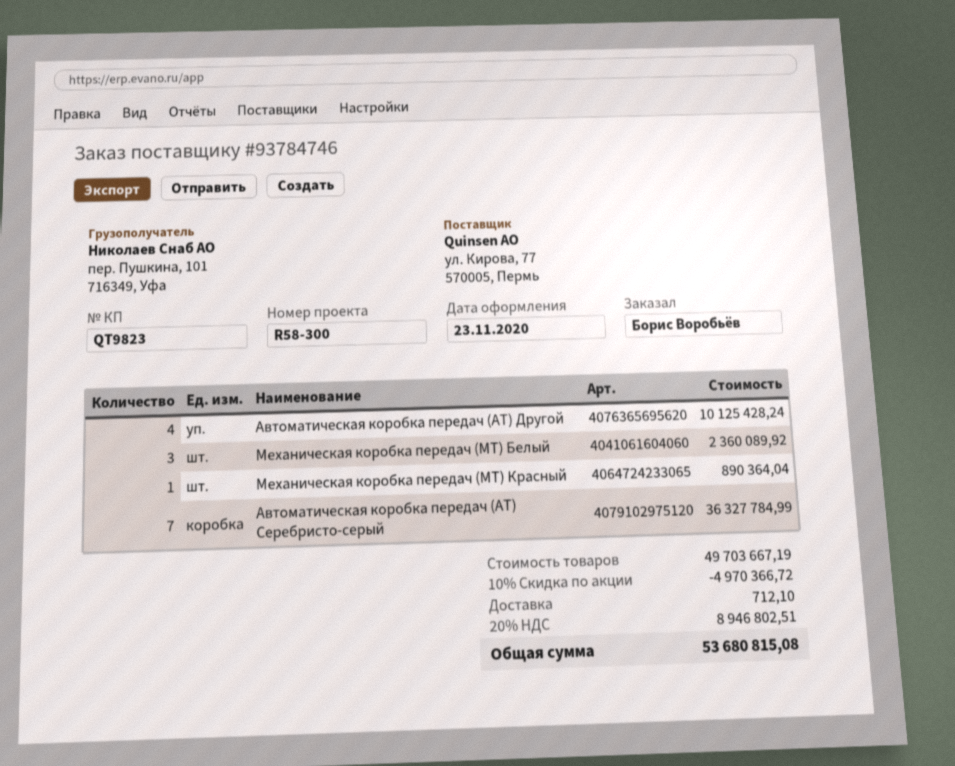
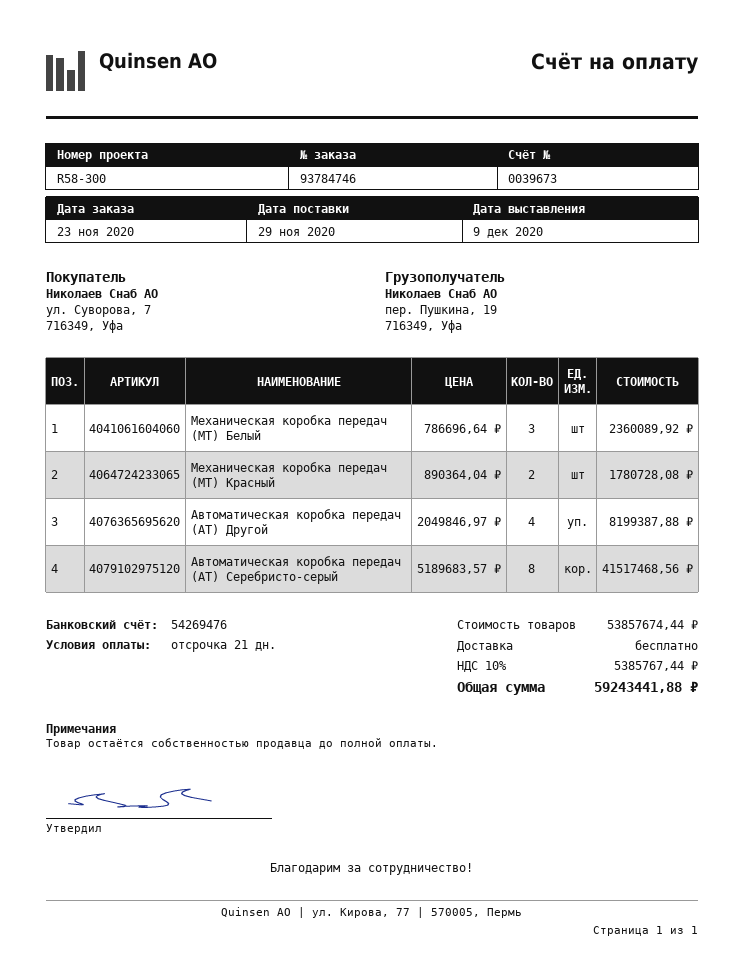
ship to: пер. Пушкина, 101, 716349, Уфа -> пер. Пушкина, 19, 716349, Уфа
Автоматическая коробка передач (АТ) Другой: 4 for 10125428.24 -> 4 for 8199387.88
Механическая коробка передач (МТ) Красный: 1 for 890364.04 -> 2 for 1780728.08
Автоматическая коробка передач (АТ) Серебристо-серый: 7 for 36327784.99 -> 8 for 41517468.56
subtotal: 49703667.19 -> 53857674.44
discount: 10% = 4970366.72 -> none
shipping: 712.10 -> 0.00
tax: 20% = 8946802.51 -> 10% = 5385767.44
total: 53680815.08 -> 59243441.88

